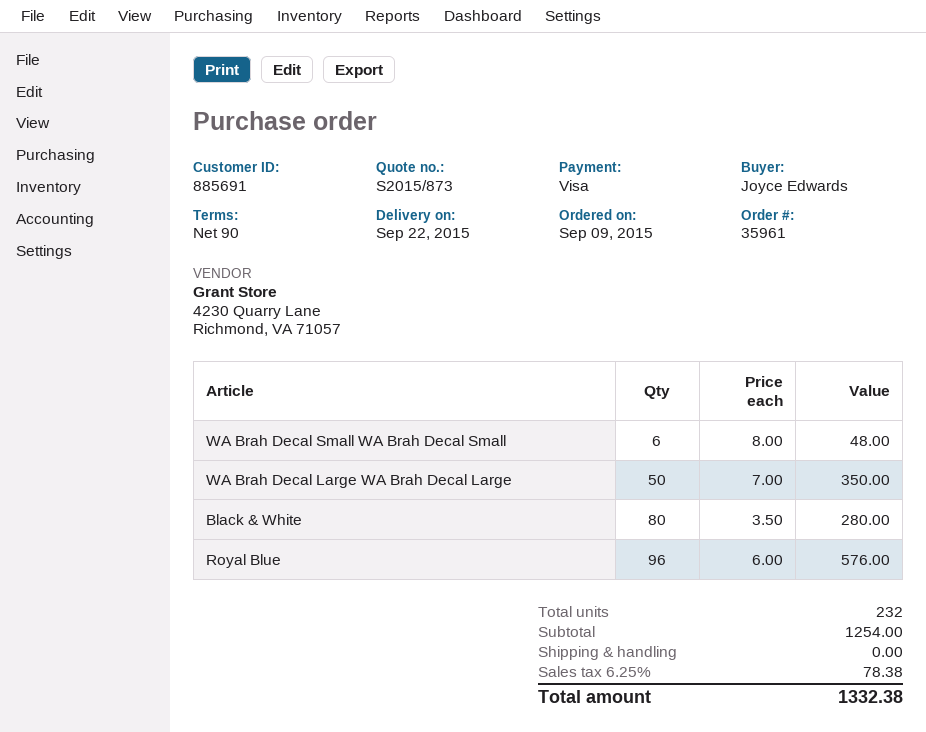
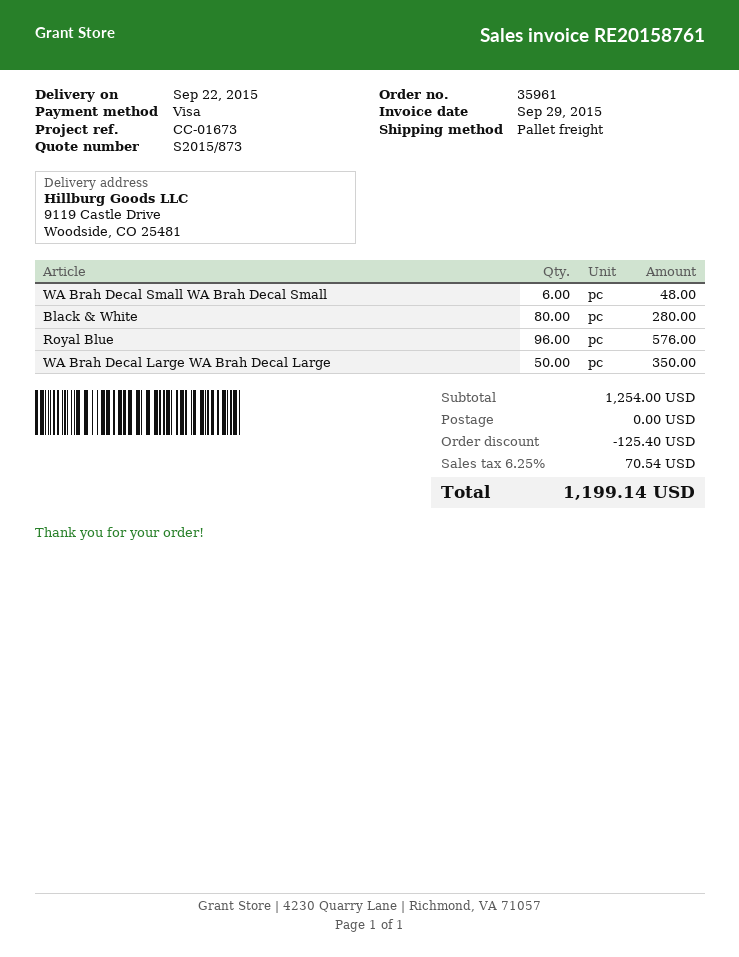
discount: none -> 125.40
tax: 6.25% = 78.38 -> 6.25% = 70.54
total: 1332.38 -> 1199.14

